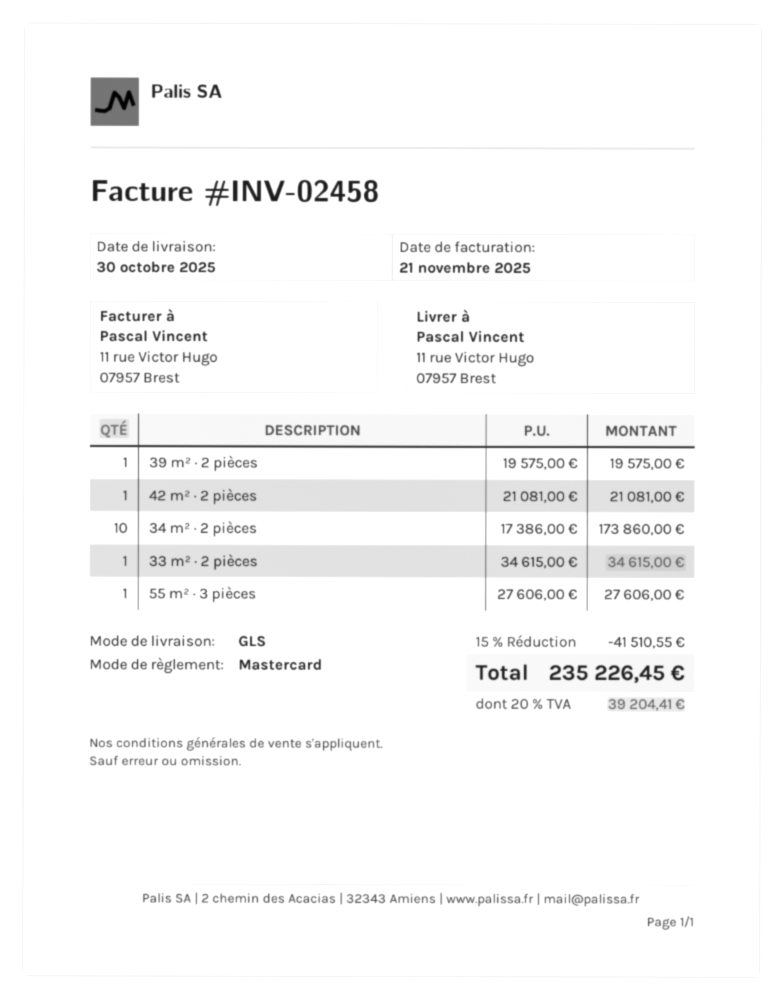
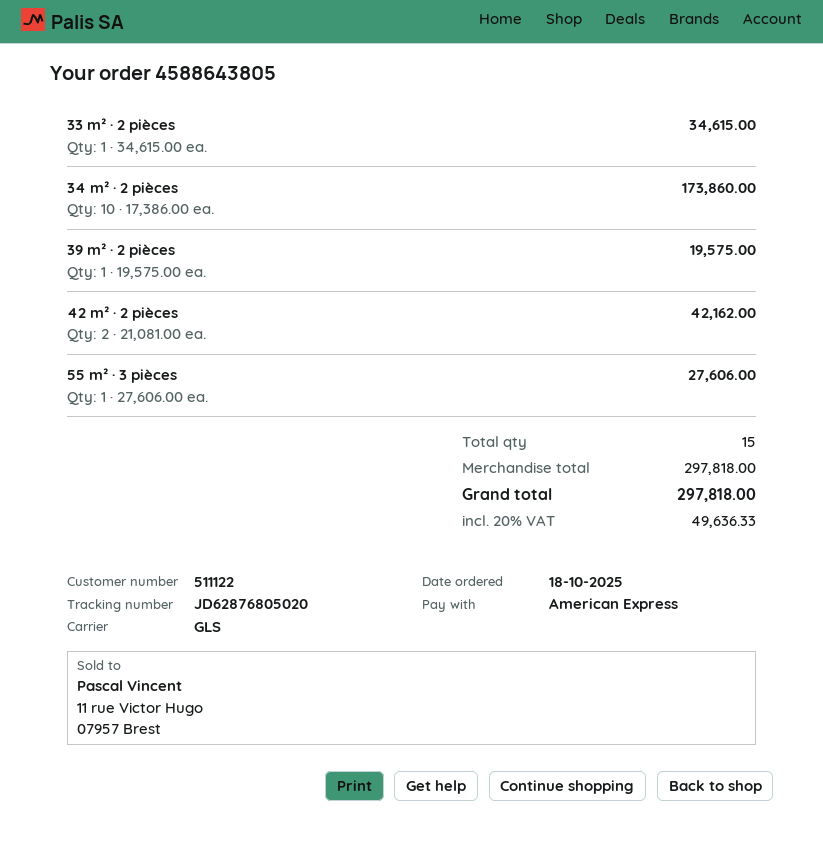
payment method: Mastercard -> American Express
42 m² · 2 pièces: 1 x 21081.00 = 21081.00 -> 2 x 21081.00 = 42162.00
discount: 15% = 41510.55 -> none
tax: 20% = 39204.41 -> 20% = 49636.33
total: 235226.45 -> 297818.00

